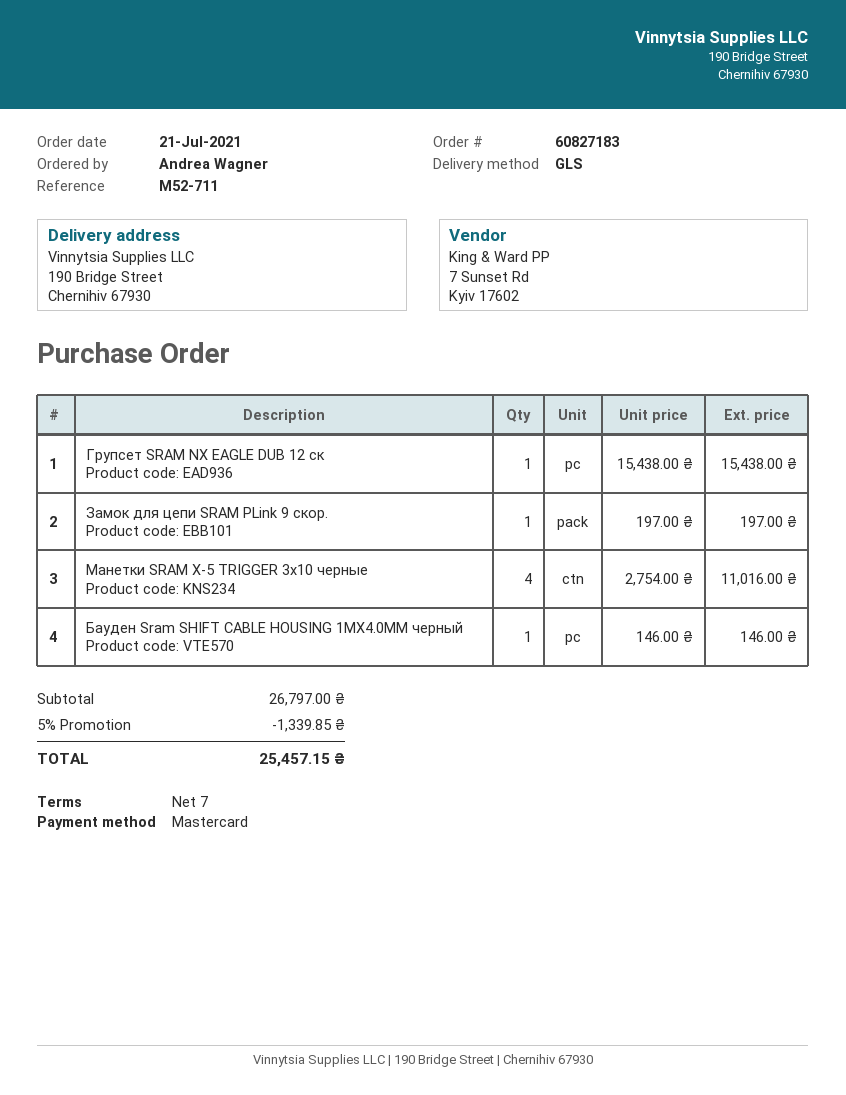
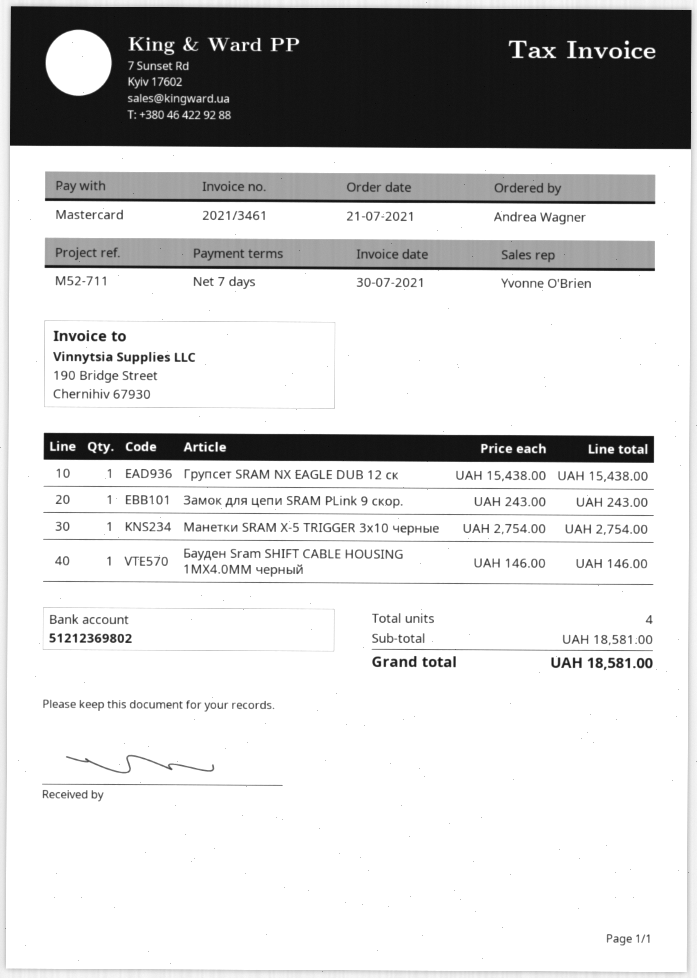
Замок для цепи SRAM PLink 9 скор.: 1 x 197.00 = 197.00 -> 1 x 243.00 = 243.00
Манетки SRAM X-5 TRIGGER 3x10 черные: 4 x 2754.00 = 11016.00 -> 1 x 2754.00 = 2754.00
subtotal: 26797.00 -> 18581.00
discount: 5% = 1339.85 -> none
total: 25457.15 -> 18581.00

